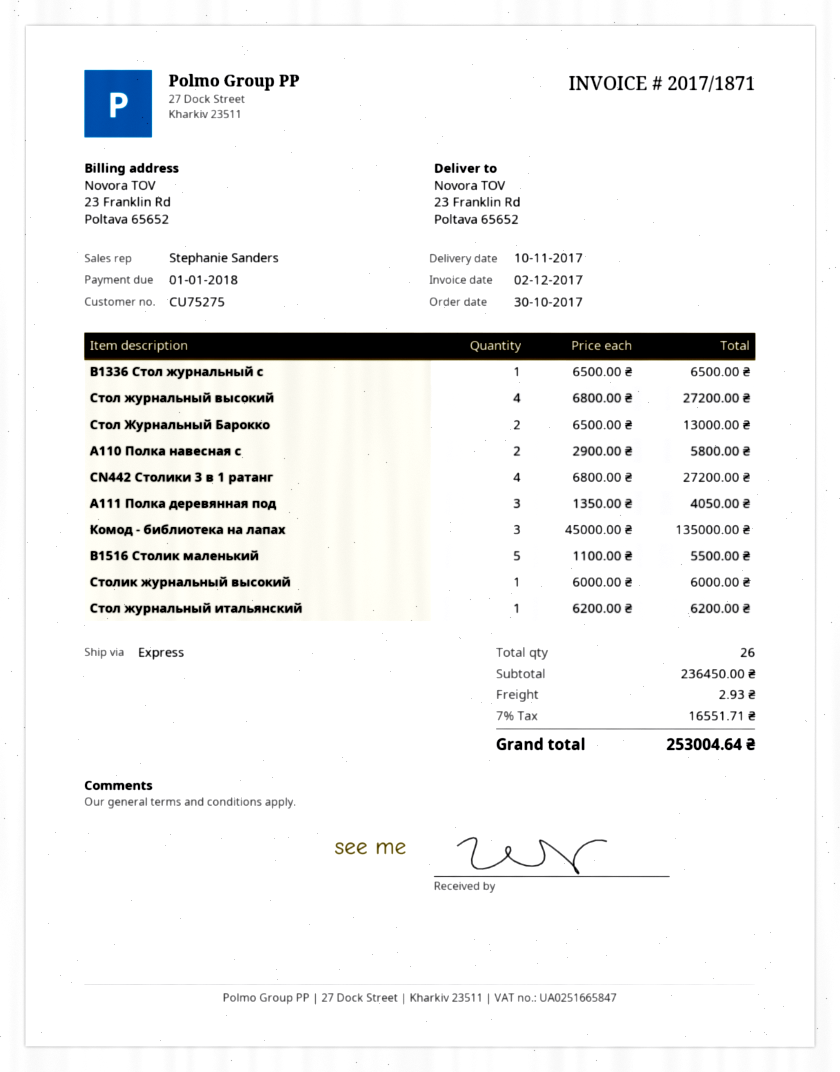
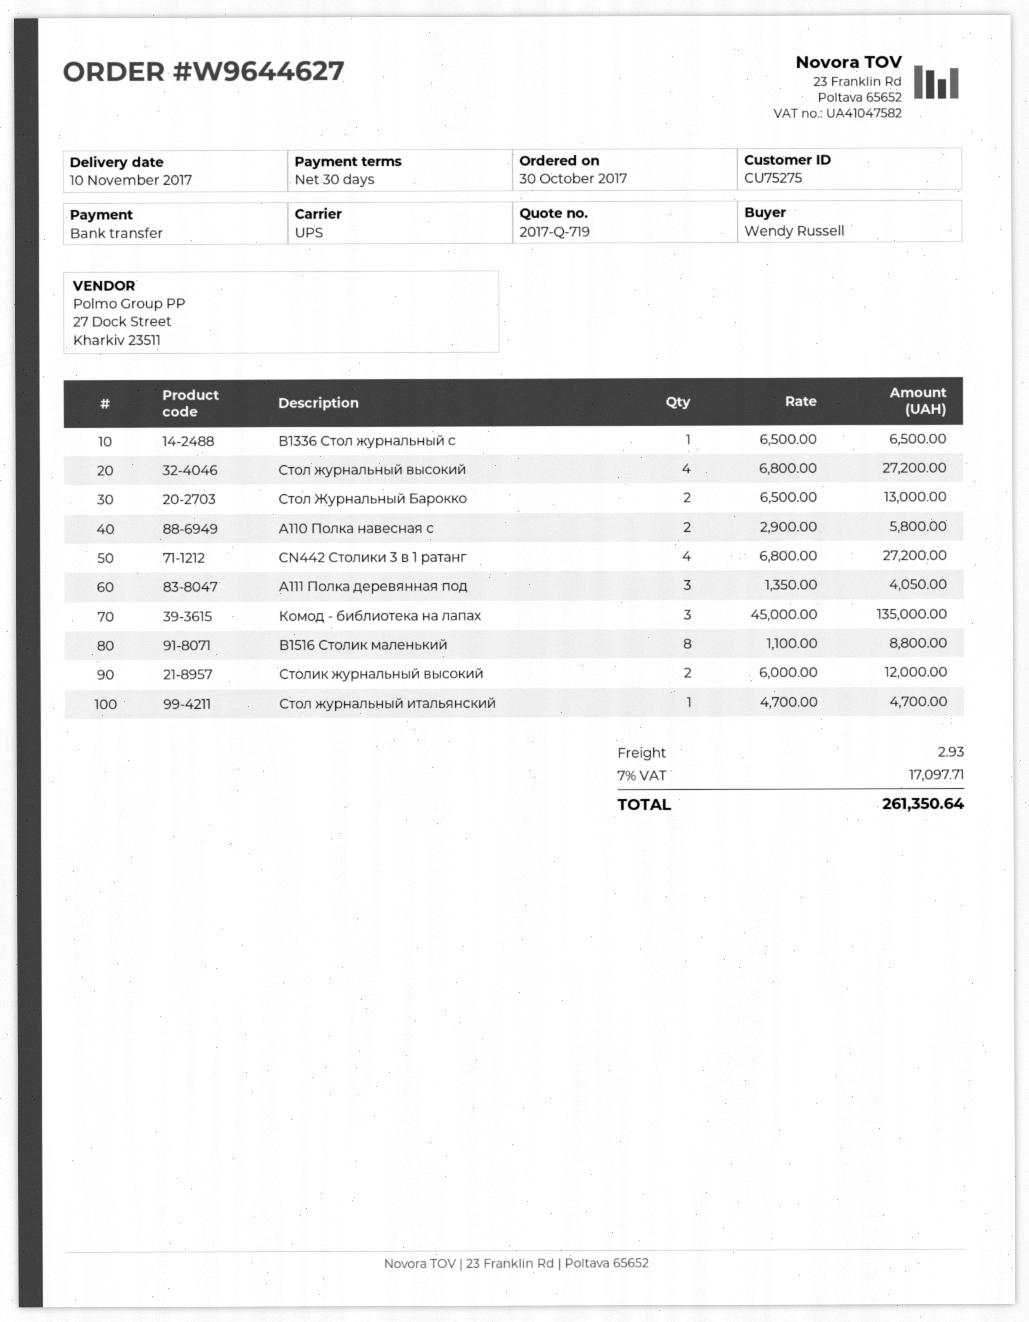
shipping method: express -> UPS
В1516 Столик маленький: 5 x 1100.00 = 5500.00 -> 8 x 1100.00 = 8800.00
Столик журнальный высокий: 1 x 6000.00 = 6000.00 -> 2 x 6000.00 = 12000.00
Стол журнальный итальянский: 1 x 6200.00 = 6200.00 -> 1 x 4700.00 = 4700.00
tax: 7% = 16551.71 -> 7% = 17097.71
total: 253004.64 -> 261350.64

